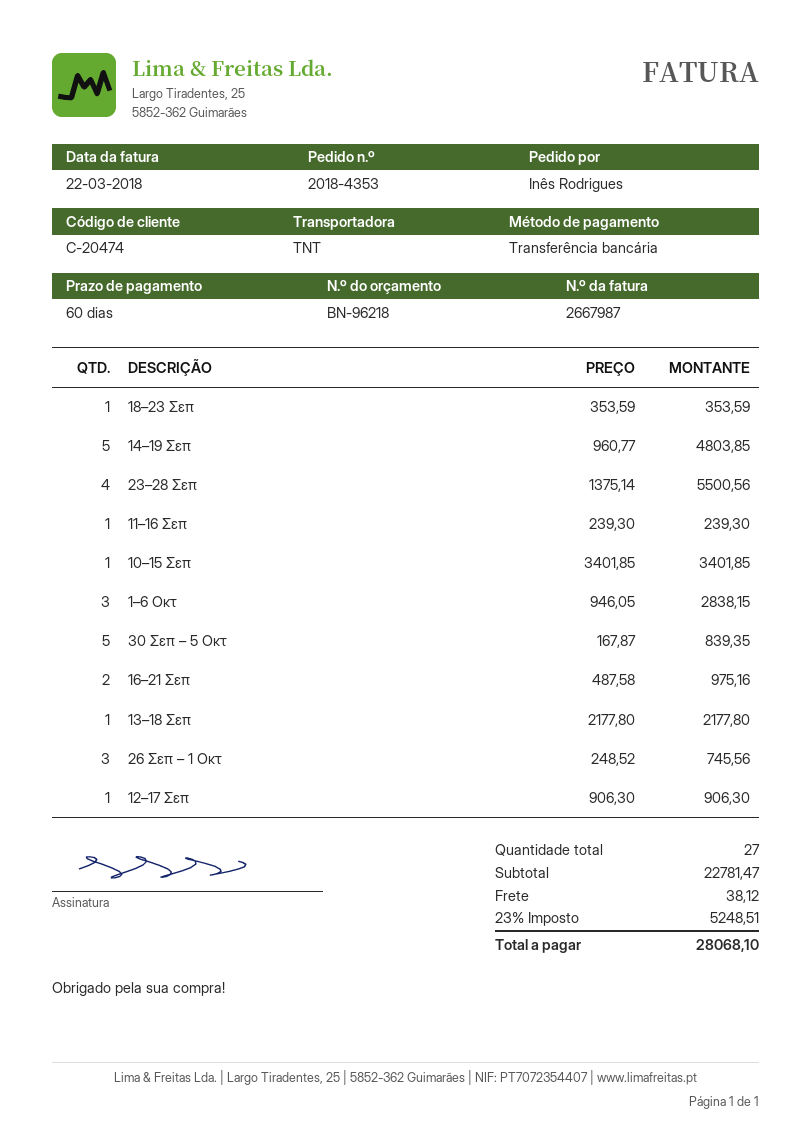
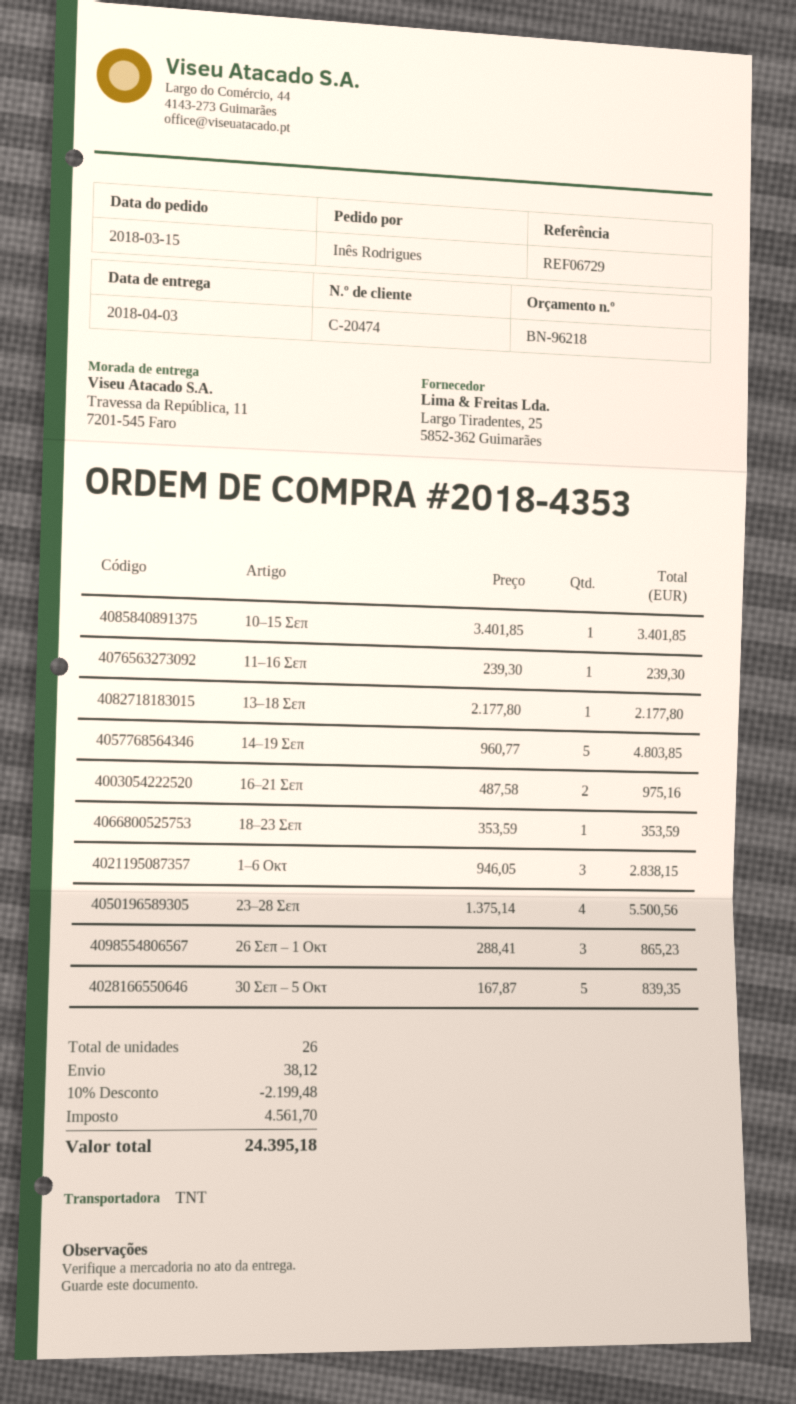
26 Σεπ – 1 Οκτ: 3 x 248.52 = 745.56 -> 3 x 288.41 = 865.23
12–17 Σεπ: 1 x 906.30 = 906.30 -> none
total quantity: 27 -> 26
discount: none -> 10% = 2199.48
tax: 5248.51 -> 4561.70
total: 28068.10 -> 24395.18

